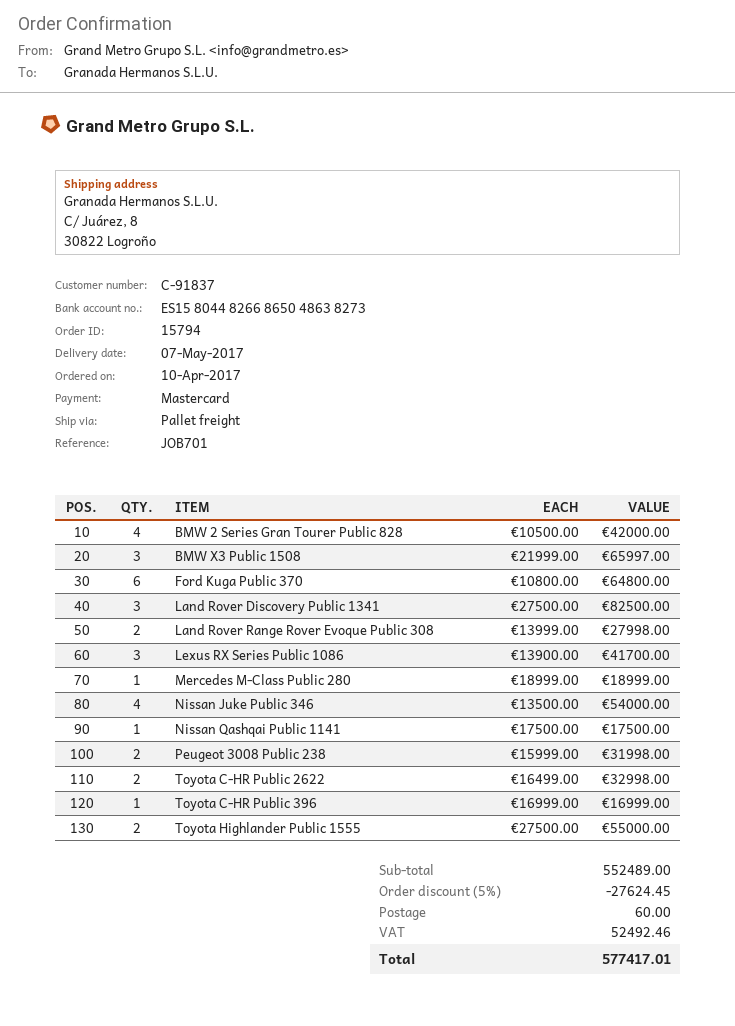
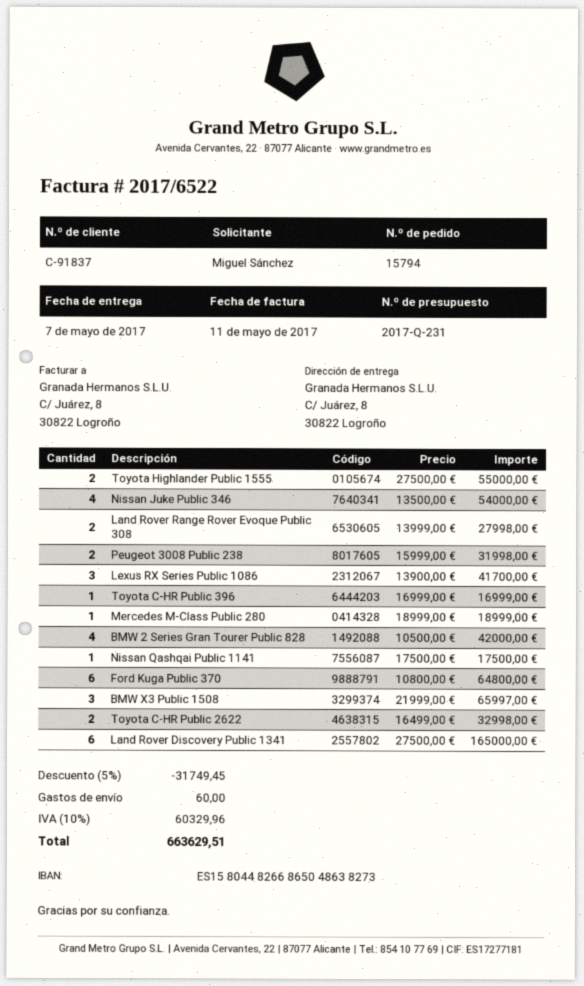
Land Rover Discovery Public 1341: 3 x 27500.00 = 82500.00 -> 6 x 27500.00 = 165000.00
discount: 5% = 27624.45 -> 5% = 31749.45
tax: 52492.46 -> 60329.96
total: 577417.01 -> 663629.51

